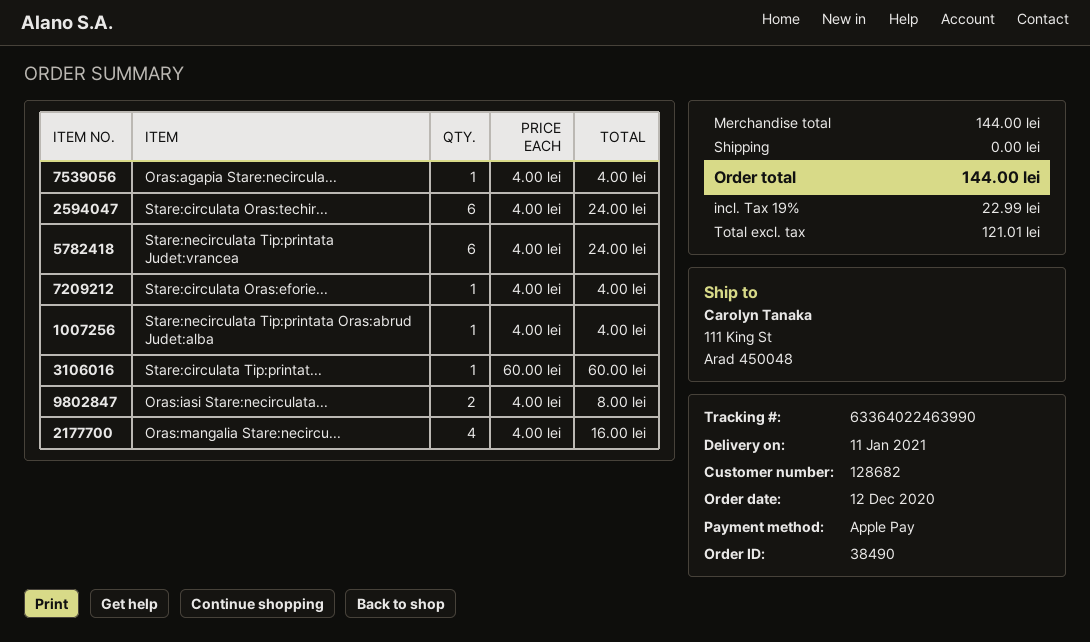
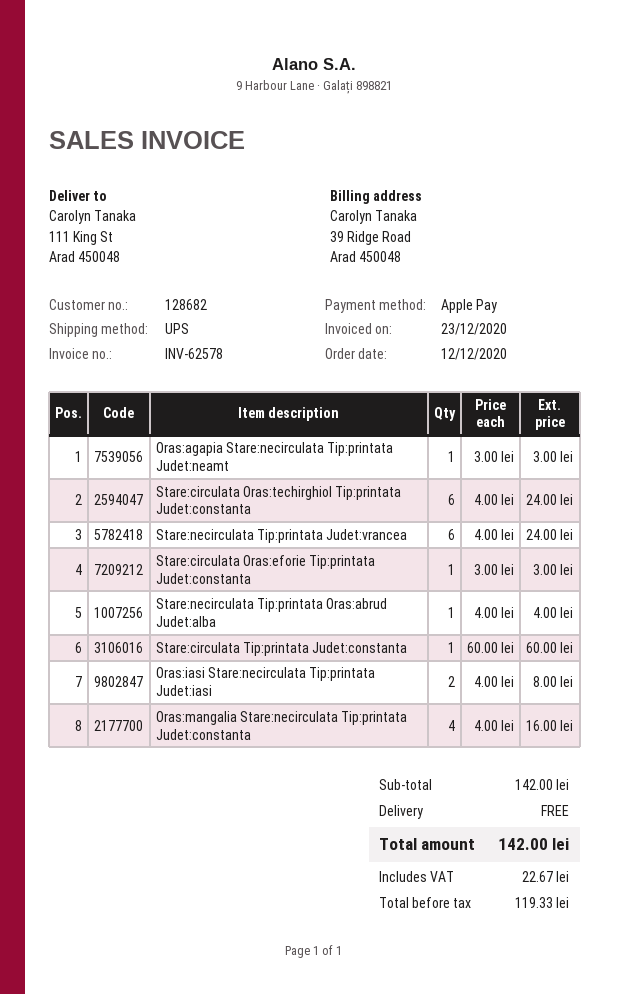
Oras:agapia Stare:necircula...: 1 x 4.00 = 4.00 -> 1 x 3.00 = 3.00
Stare:circulata Oras:eforie...: 1 x 4.00 = 4.00 -> 1 x 3.00 = 3.00
subtotal: 144.00 -> 142.00
net: 121.01 -> 119.33
tax: 22.99 -> 22.67
total: 144.00 -> 142.00

